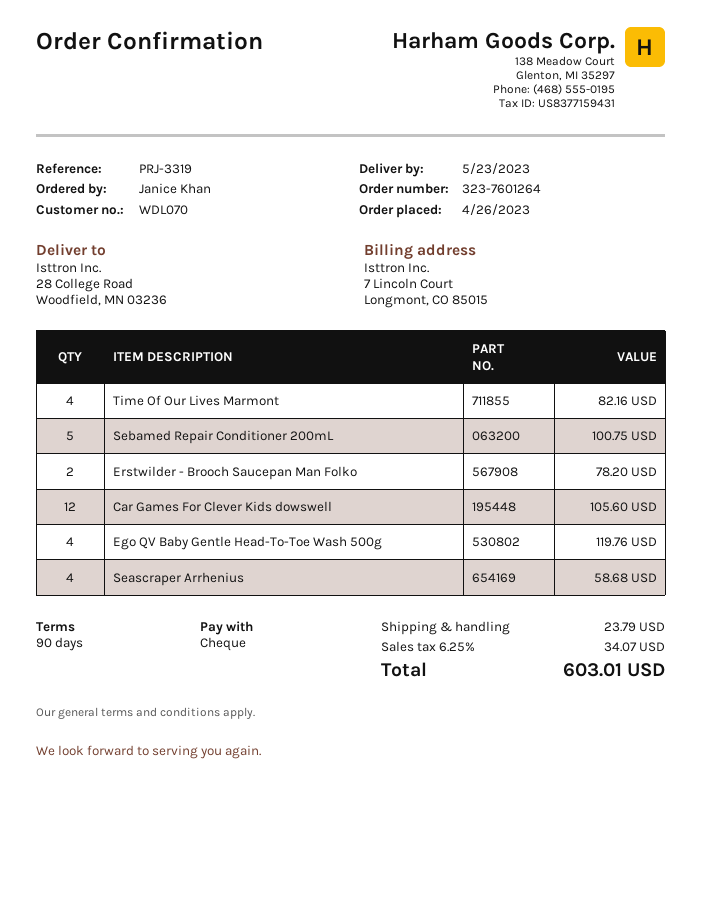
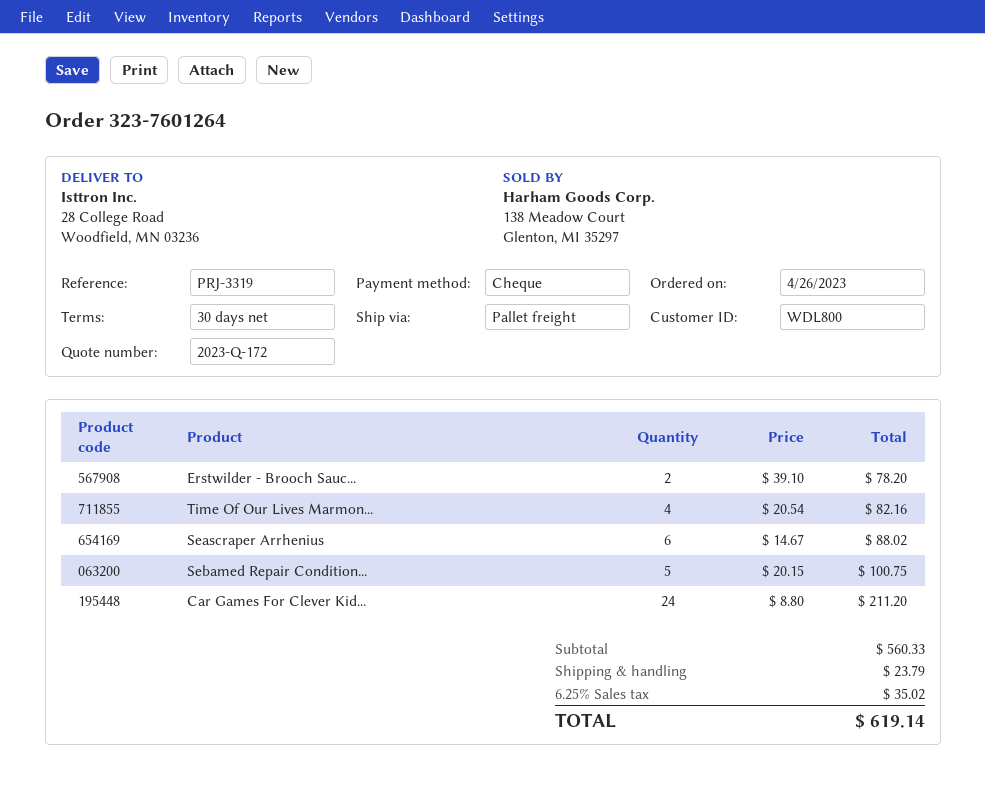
payment terms: 90 days -> 30 days
customer number: WDL070 -> WDL800
Car Games For Clever Kids dowswell: 12 for 105.60 -> 24 for 211.20
Ego QV Baby Gentle Head-To-Toe Wash 500g: 4 for 119.76 -> none
Seascraper Arrhenius: 4 for 58.68 -> 6 for 88.02
tax: 6.25% = 34.07 -> 6.25% = 35.02
total: 603.01 -> 619.14

